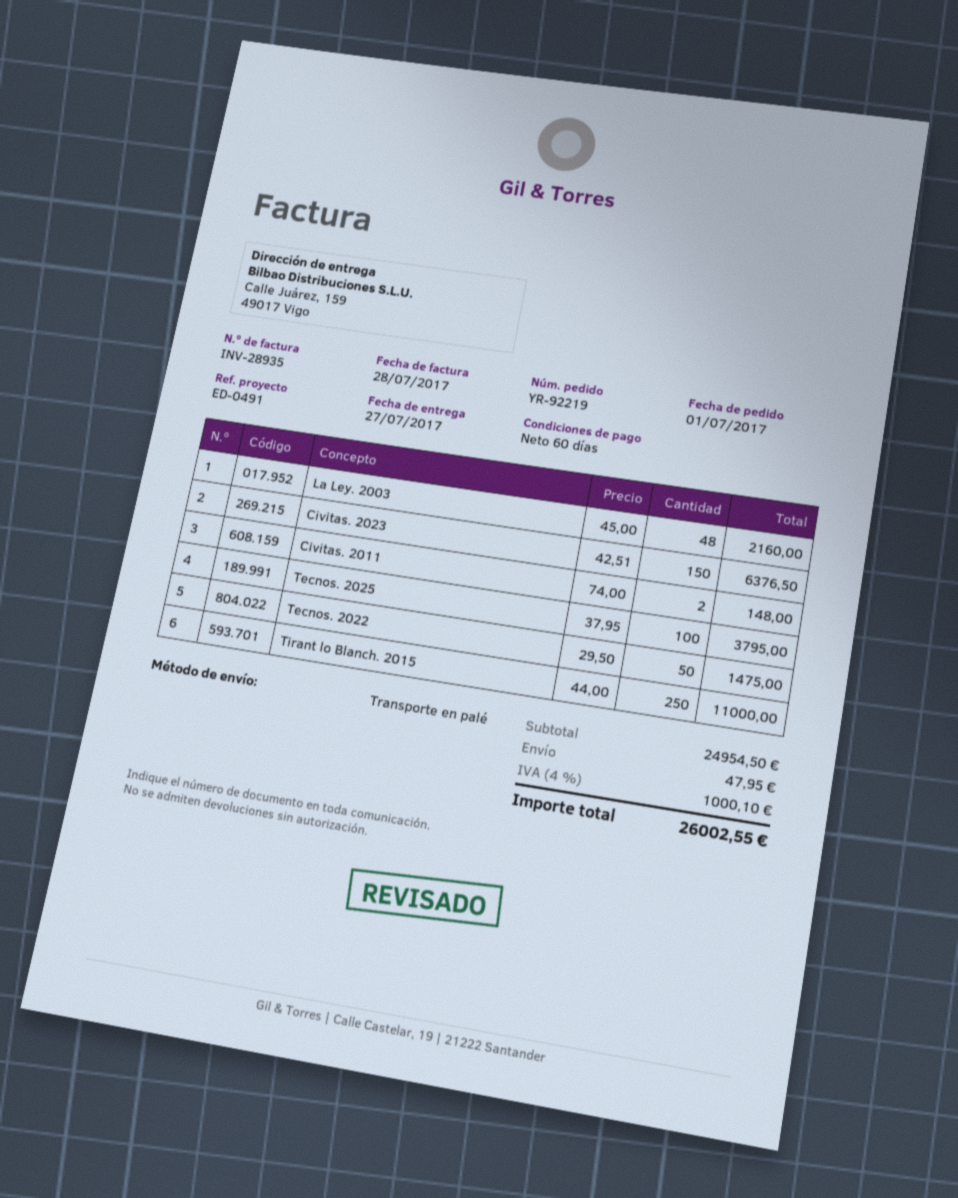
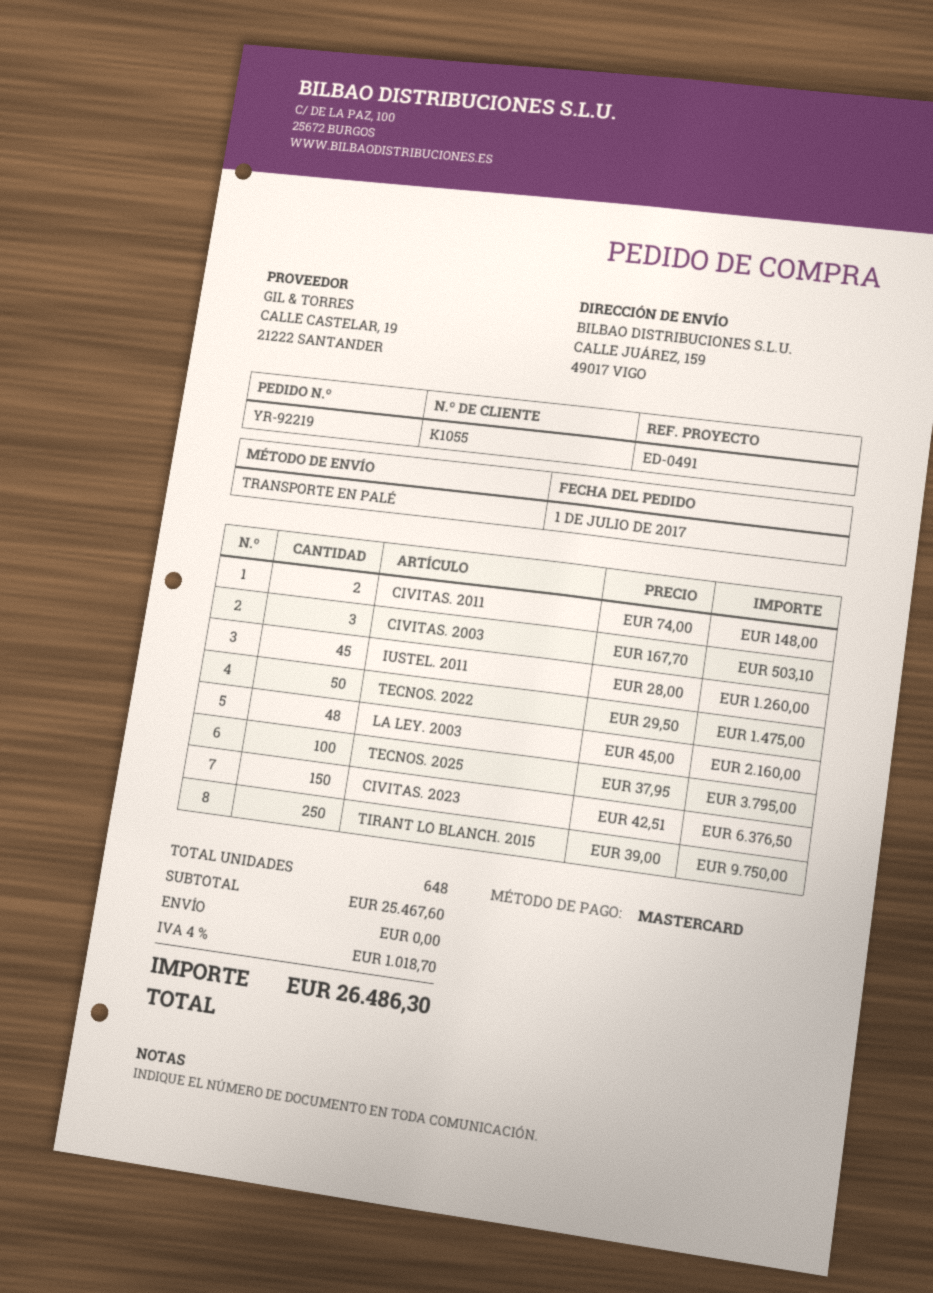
Tirant lo Blanch. 2015: 250 x 44.00 = 11000.00 -> 250 x 39.00 = 9750.00
CIVITAS. 2003: none -> 3 x 167.70 = 503.10
IUSTEL. 2011: none -> 45 x 28.00 = 1260.00
subtotal: 24954.50 -> 25467.60
shipping: 47.95 -> 0.00
tax: 4% = 1000.10 -> 4% = 1018.70
total: 26002.55 -> 26486.30

